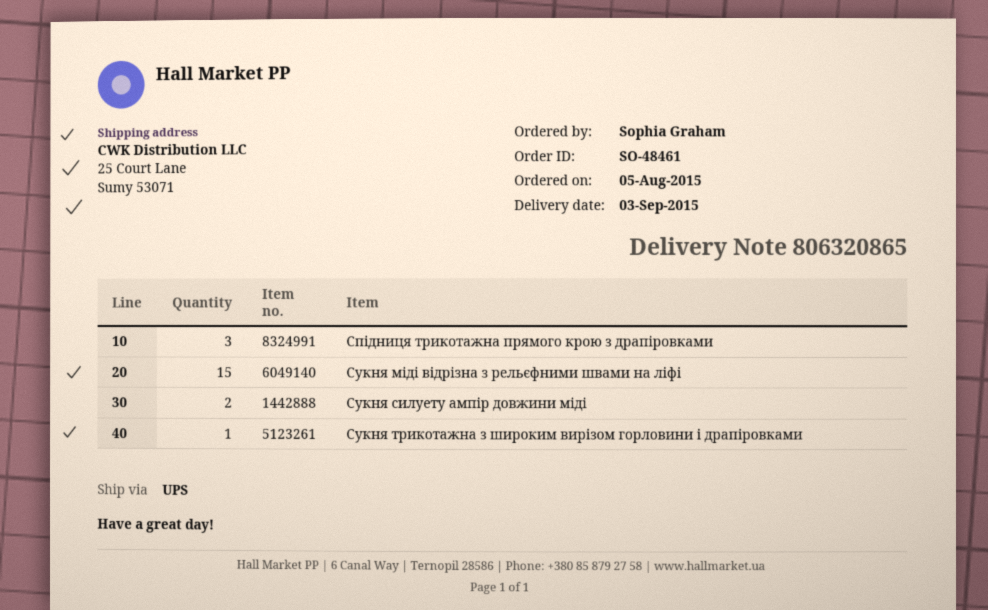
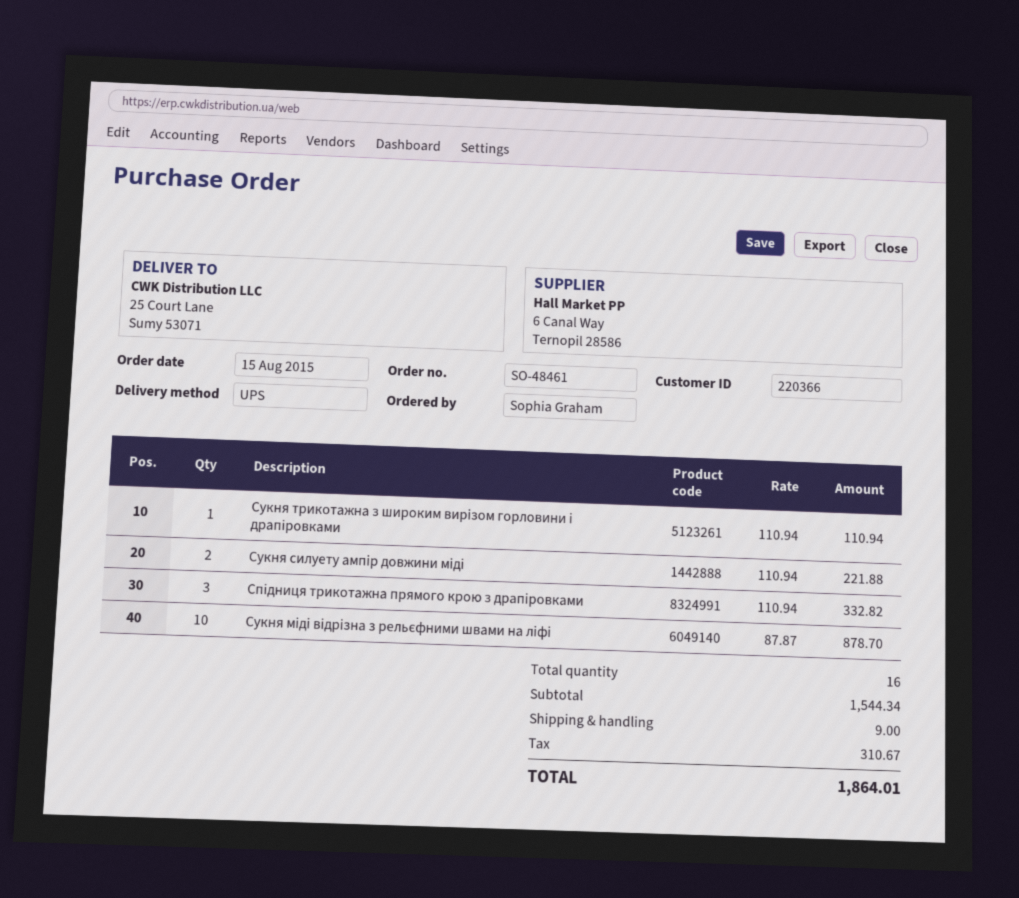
order date: 2015-08-05 -> 2015-08-15
Сукня міді відрізна з рельєфними швами на ліфі: 15 -> 10

